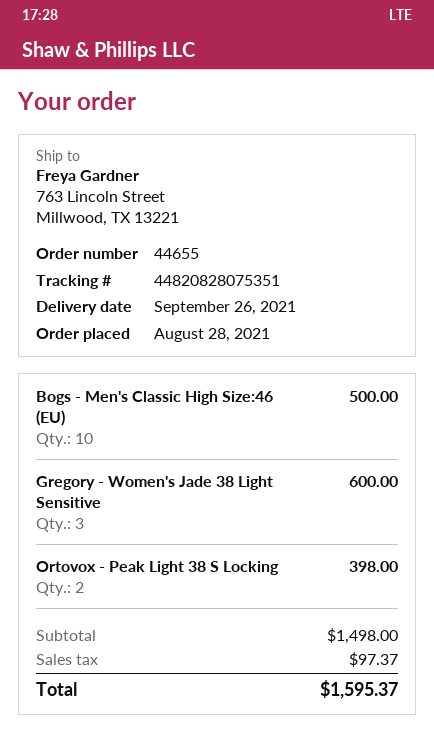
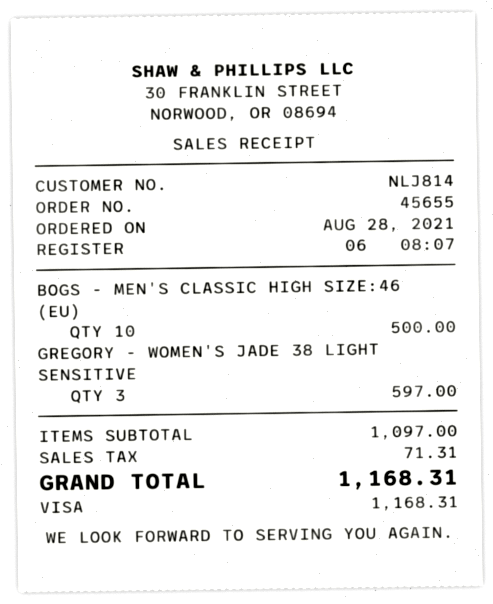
order number: 44655 -> 45655
Gregory - Women's Jade 38 Light Sensitive: 3 for 600.00 -> 3 for 597.00
Ortovox - Peak Light 38 S Locking: 2 for 398.00 -> none
subtotal: 1498.00 -> 1097.00
tax: 97.37 -> 71.31
total: 1595.37 -> 1168.31

